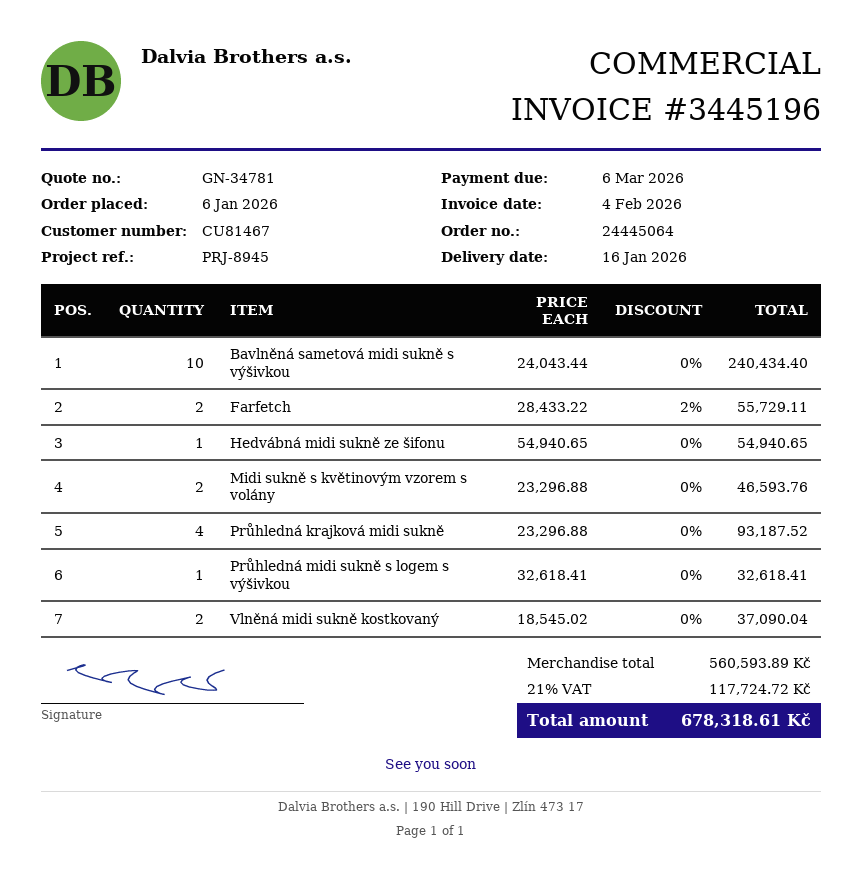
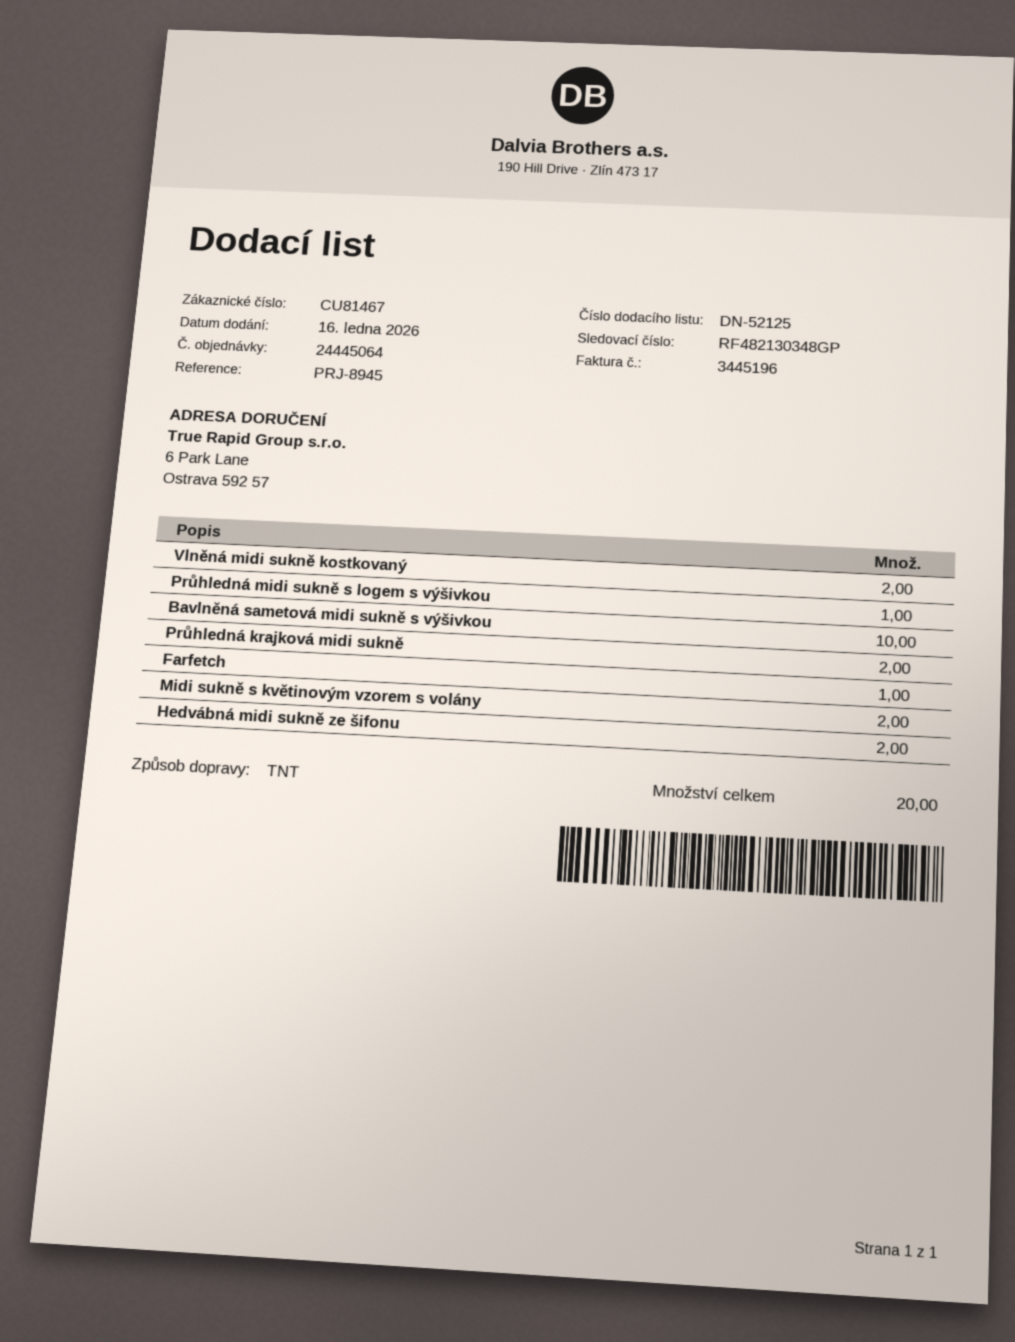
Farfetch: 2 -> 1
Hedvábná midi sukně ze šifonu: 1 -> 2
Průhledná krajková midi sukně: 4 -> 2

